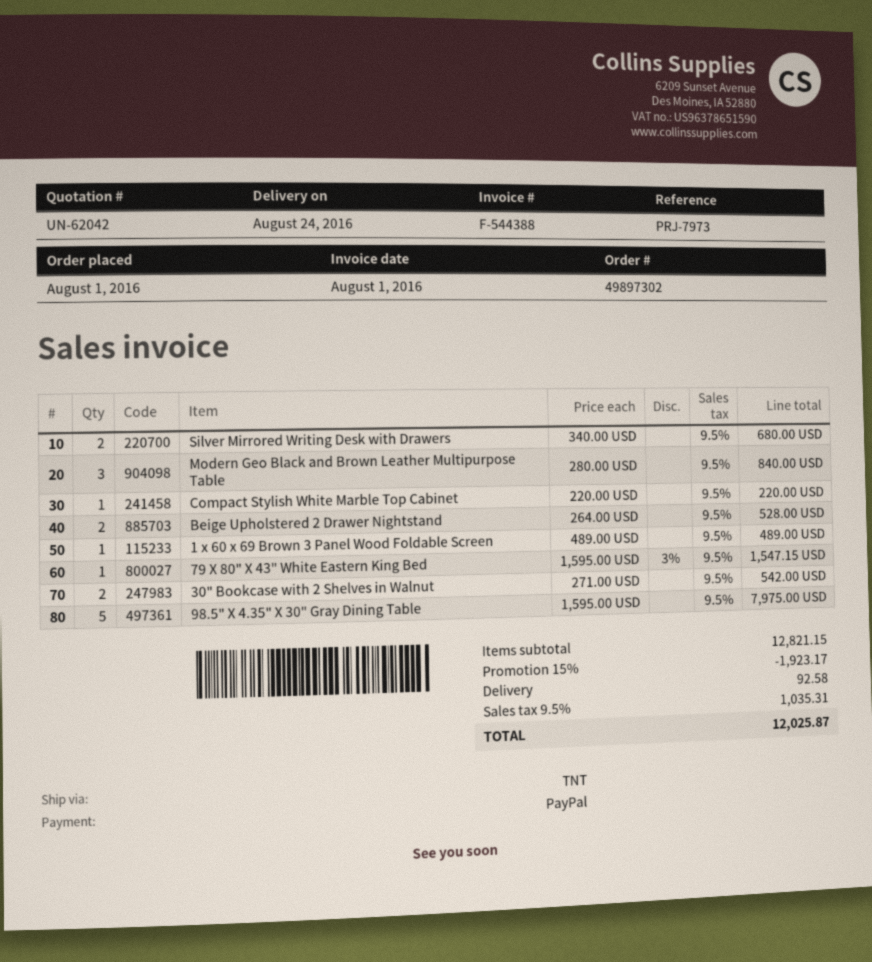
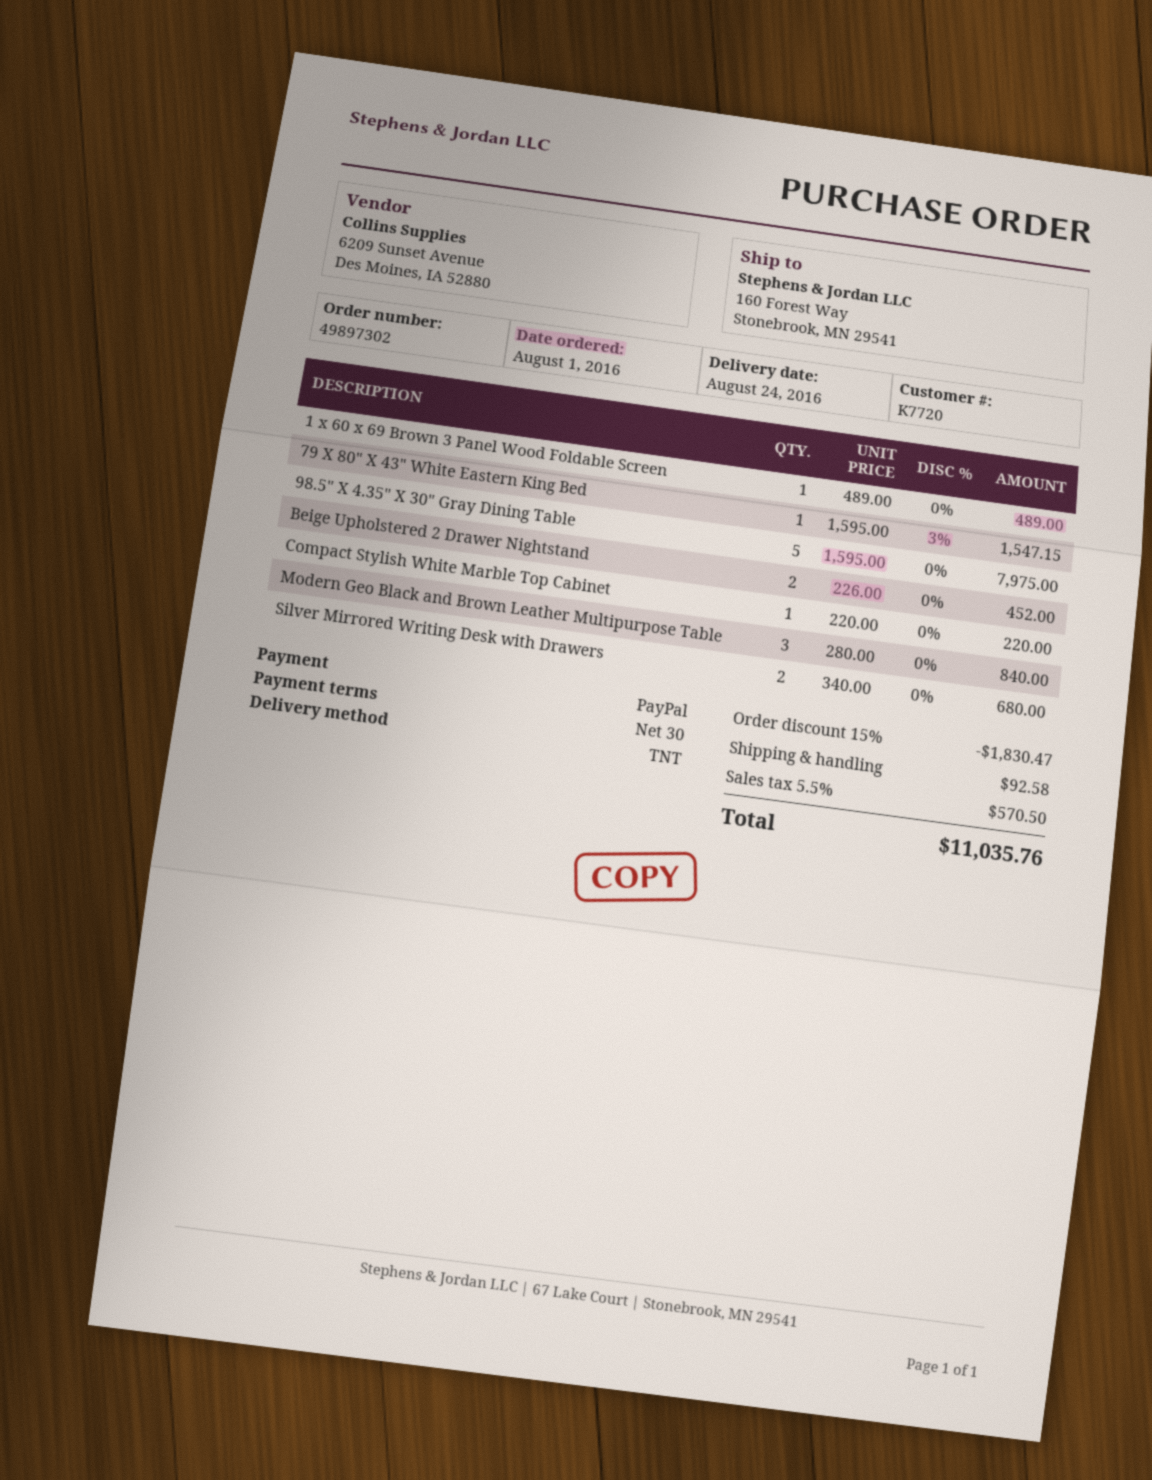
Beige Upholstered 2 Drawer Nightstand: 2 x 264.00 = 528.00 -> 2 x 226.00 = 452.00
30" Bookcase with 2 Shelves in Walnut: 2 x 271.00 = 542.00 -> none
discount: 15% = 1923.17 -> 15% = 1830.47
tax: 9.5% = 1035.31 -> 5.5% = 570.50
total: 12025.87 -> 11035.76

